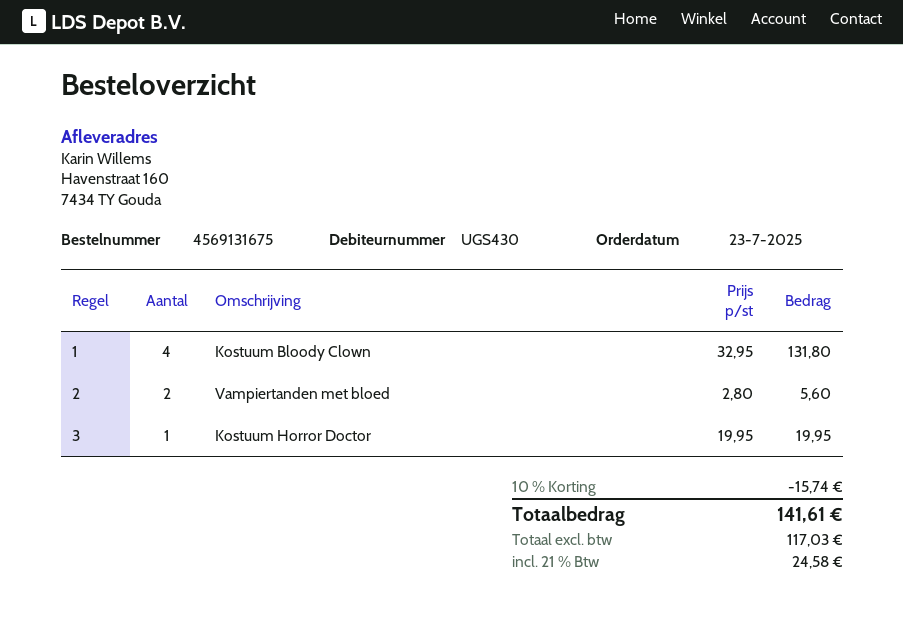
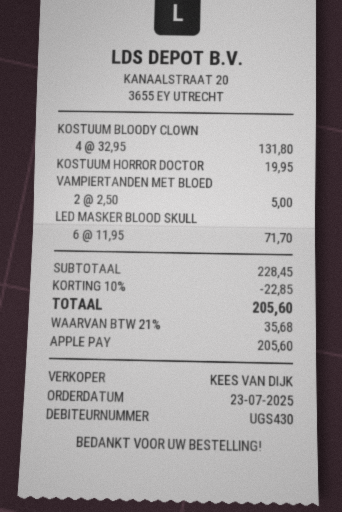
Vampiertanden met bloed: 2 x 2.80 = 5.60 -> 2 x 2.50 = 5.00
LED MASKER BLOOD SKULL: none -> 6 x 11.95 = 71.70
discount: 10% = 15.74 -> 10% = 22.85
tax: 21% = 24.58 -> 21% = 35.68
total: 141.61 -> 205.60

